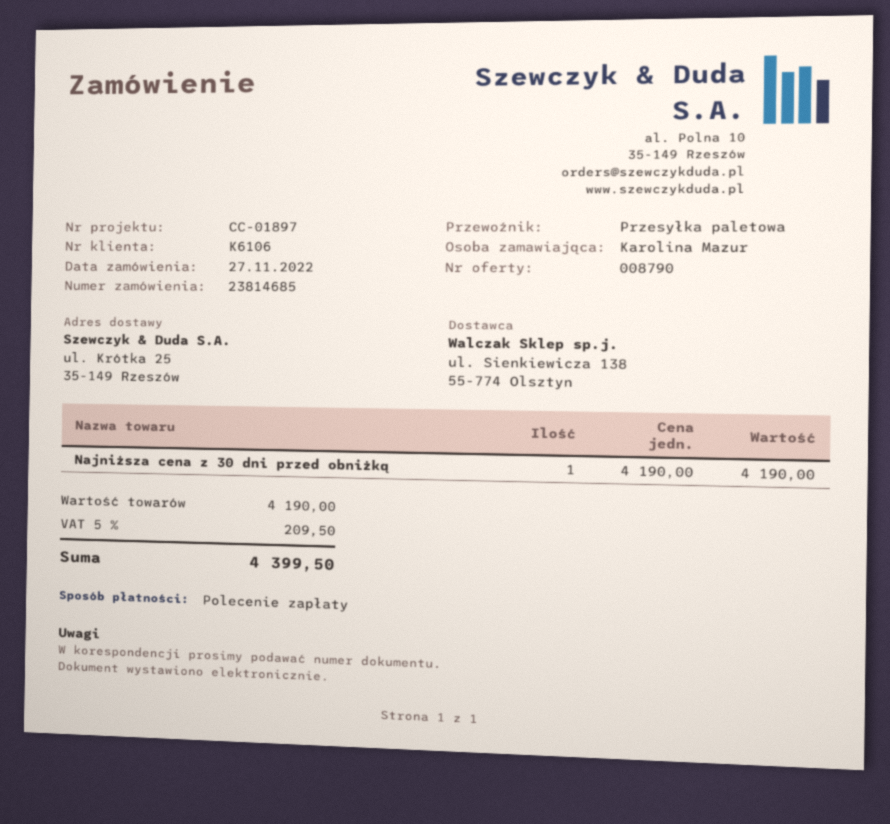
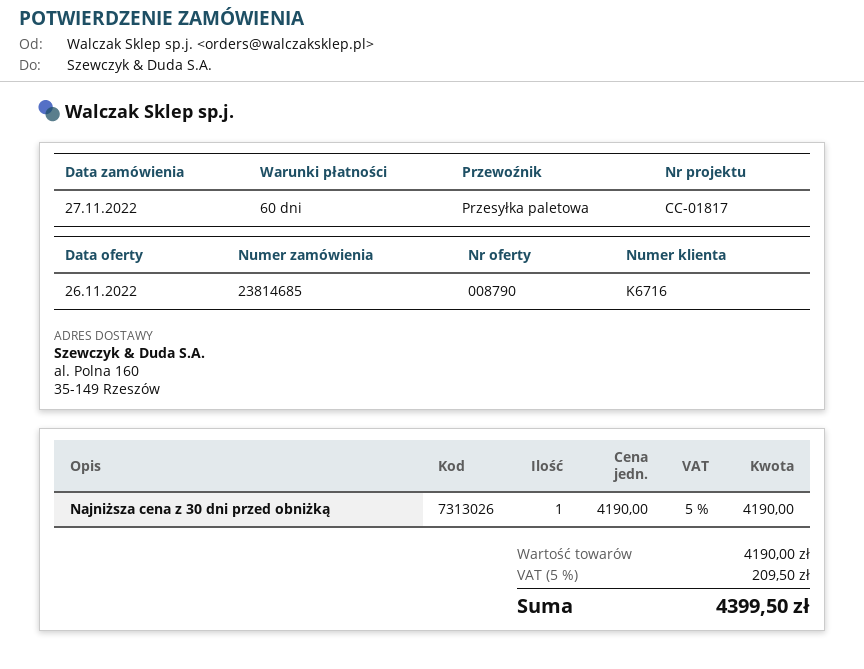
customer number: K6106 -> K6716
reference: CC-01897 -> CC-01817
ship to: ul. Krótka 25, 35-149 Rzeszów -> al. Polna 160, 35-149 Rzeszów

